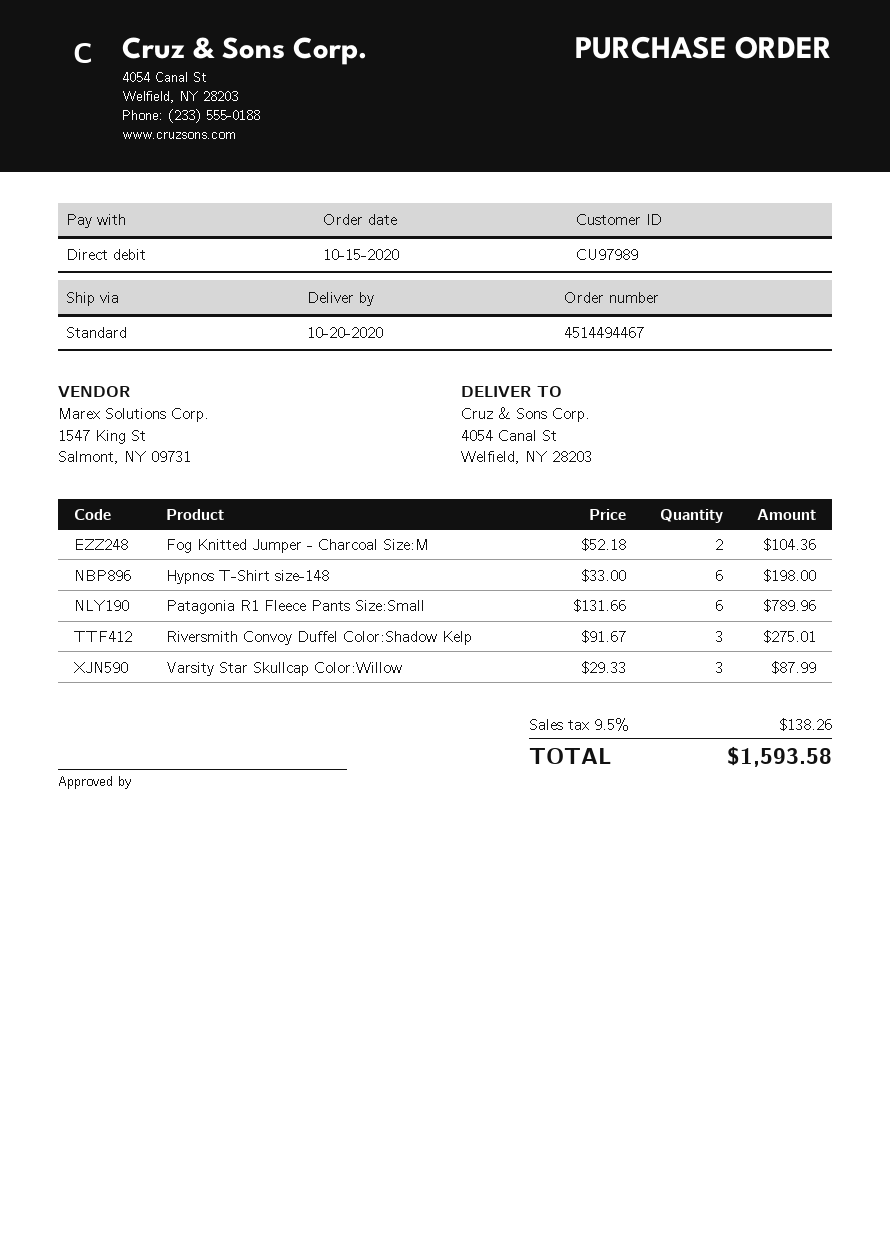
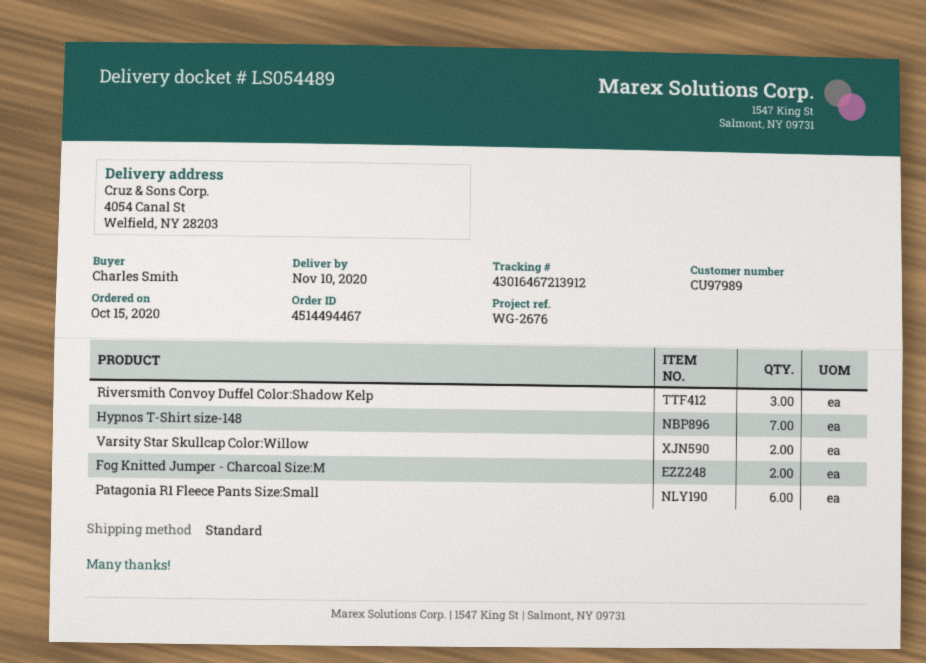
delivery date: 2020-10-20 -> 2020-11-10
Hypnos T-Shirt size-148: 6 -> 7
Varsity Star Skullcap Color:Willow: 3 -> 2

